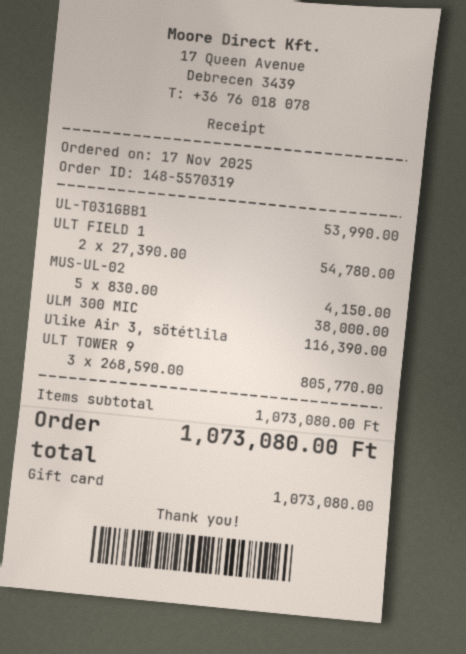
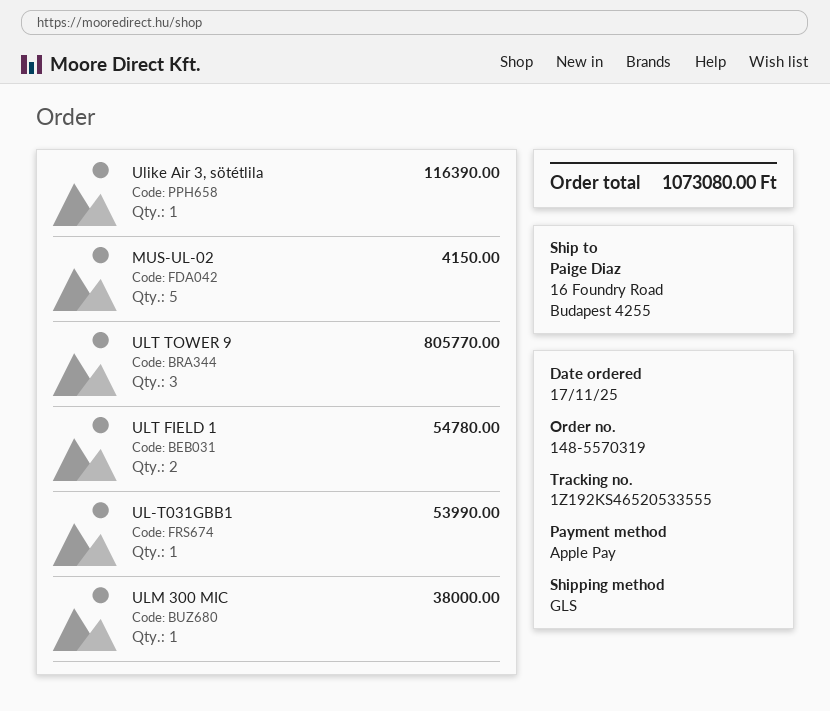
payment method: gift card -> Apple Pay

